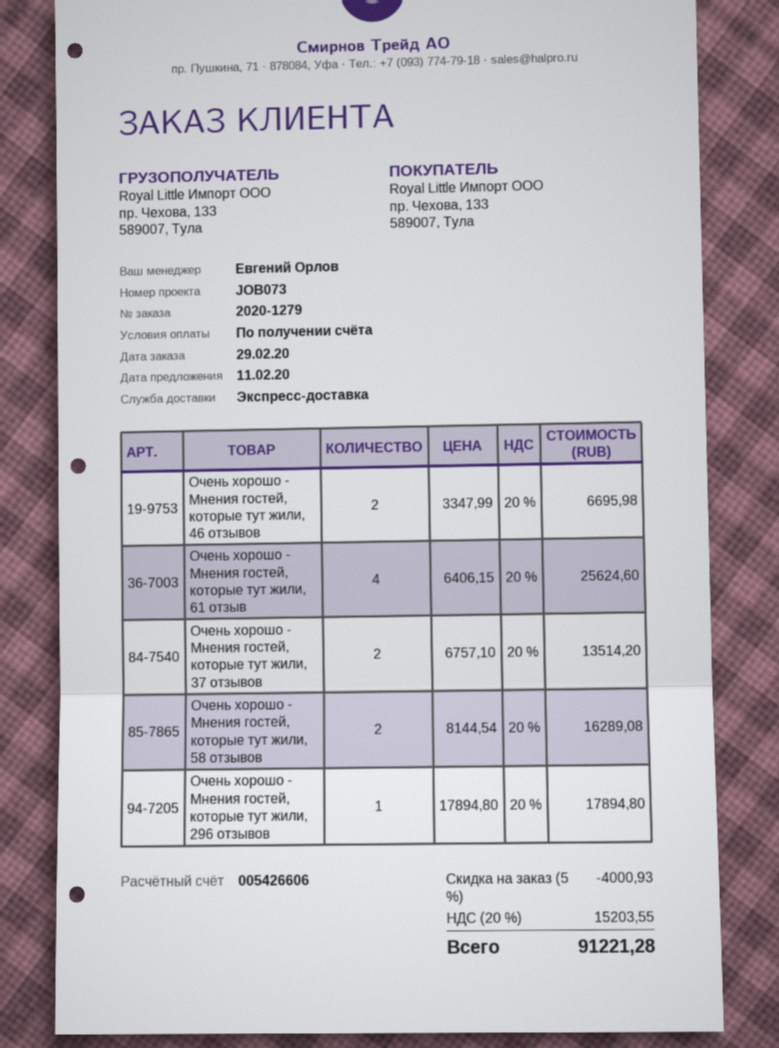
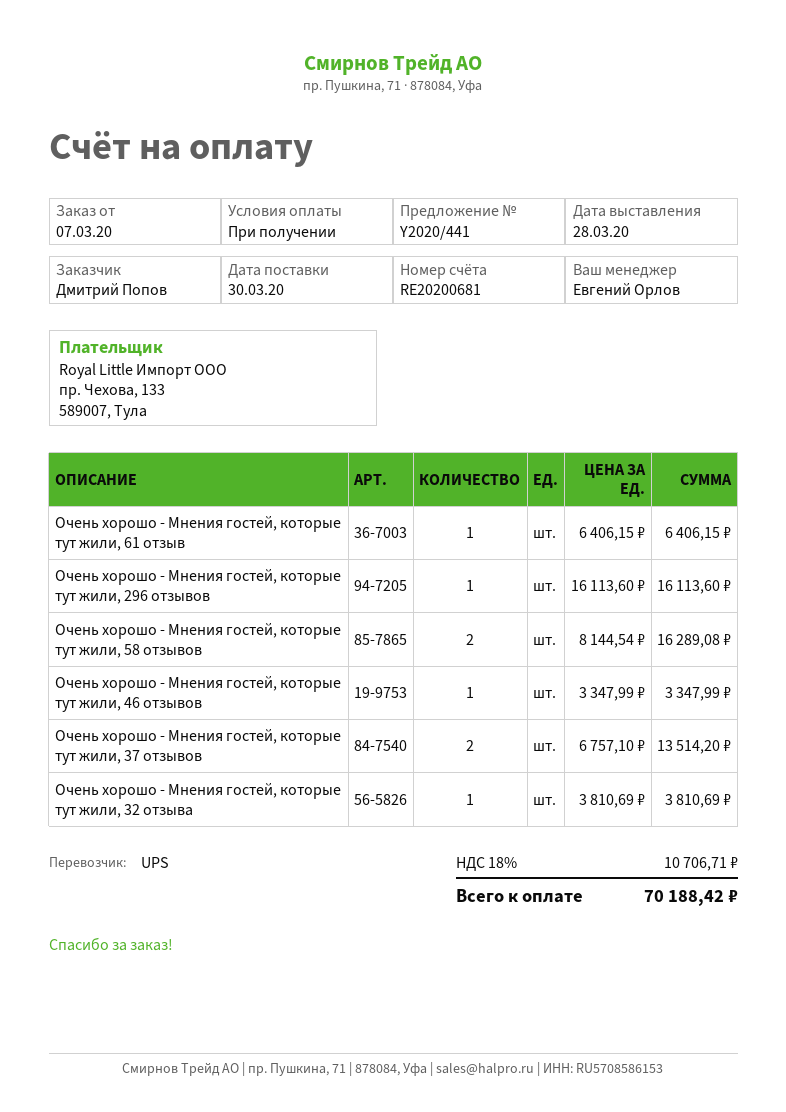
order date: 2020-02-29 -> 2020-03-07
shipping method: express -> UPS
Очень хорошо - Мнения гостей, которые тут жили, 46 отзывов: 2 x 3347.99 = 6695.98 -> 1 x 3347.99 = 3347.99
Очень хорошо - Мнения гостей, которые тут жили, 61 отзыв: 4 x 6406.15 = 25624.60 -> 1 x 6406.15 = 6406.15
Очень хорошо - Мнения гостей, которые тут жили, 296 отзывов: 1 x 17894.80 = 17894.80 -> 1 x 16113.60 = 16113.60
Очень хорошо - Мнения гостей, которые тут жили, 32 отзыва: none -> 1 x 3810.69 = 3810.69
discount: 5% = 4000.93 -> none
tax: 20% = 15203.55 -> 18% = 10706.71
total: 91221.28 -> 70188.42

